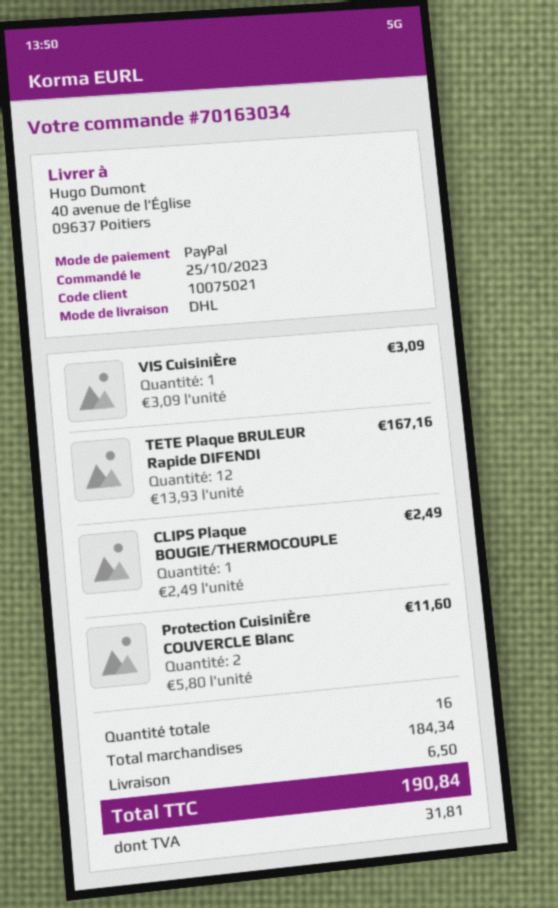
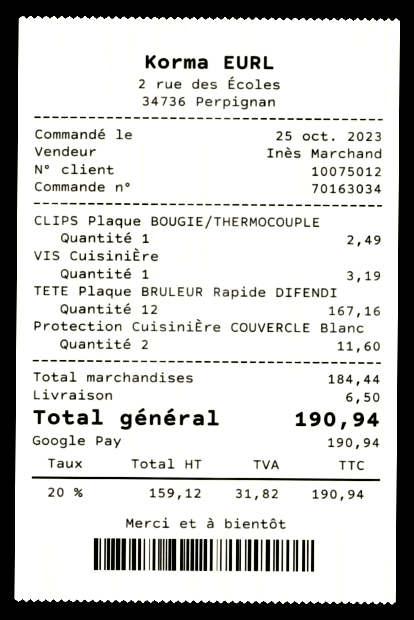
customer number: 10075021 -> 10075012
payment method: PayPal -> Google Pay
VIS CuisiniÈre: 1 for 3.09 -> 1 for 3.19
subtotal: 184.34 -> 184.44
tax: 31.81 -> 31.82
total: 190.84 -> 190.94

